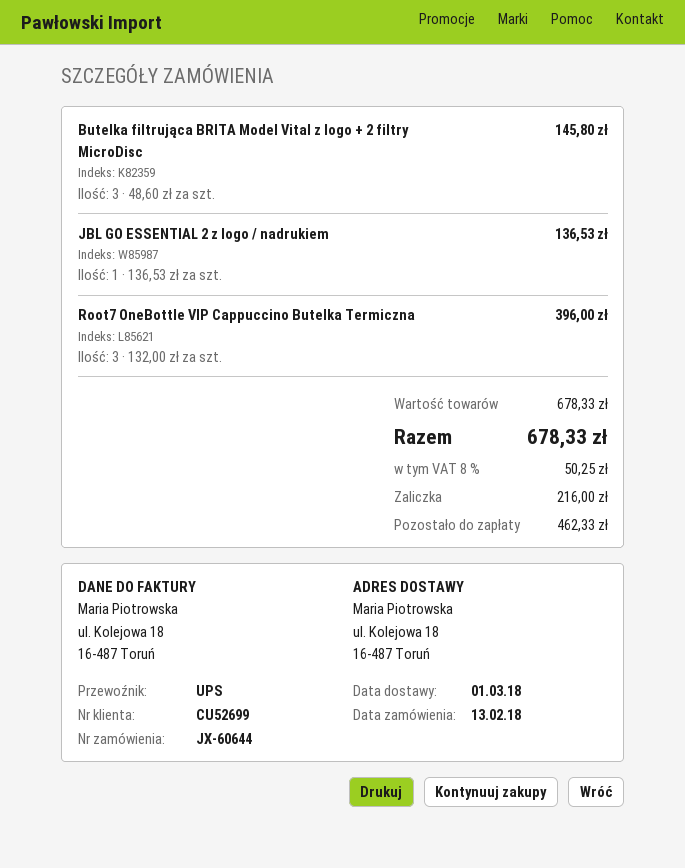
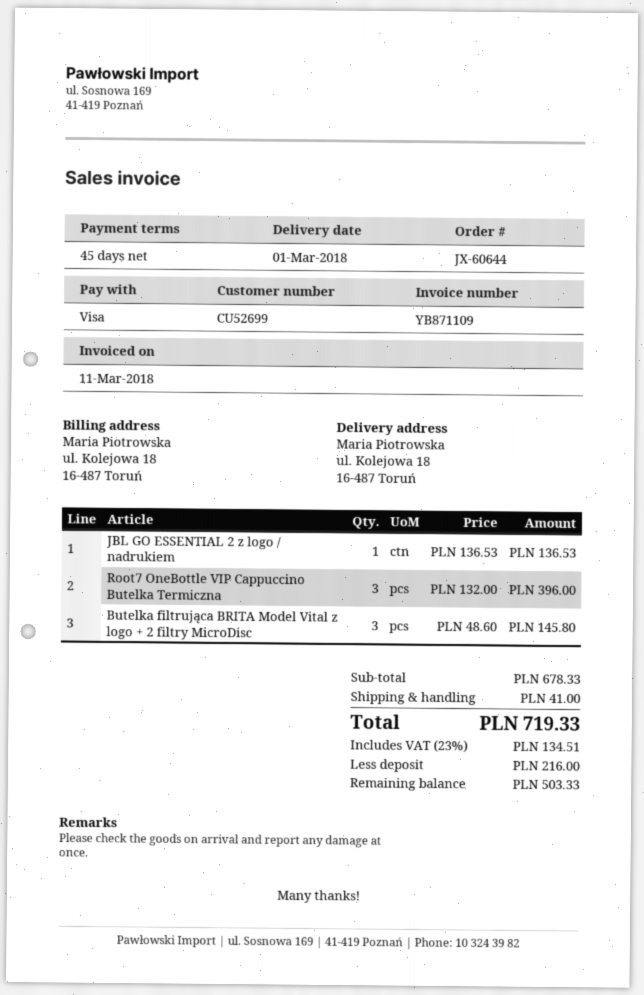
shipping: none -> 41.00
tax: 8% = 50.25 -> 23% = 134.51
total: 678.33 -> 719.33
balance: 462.33 -> 503.33

